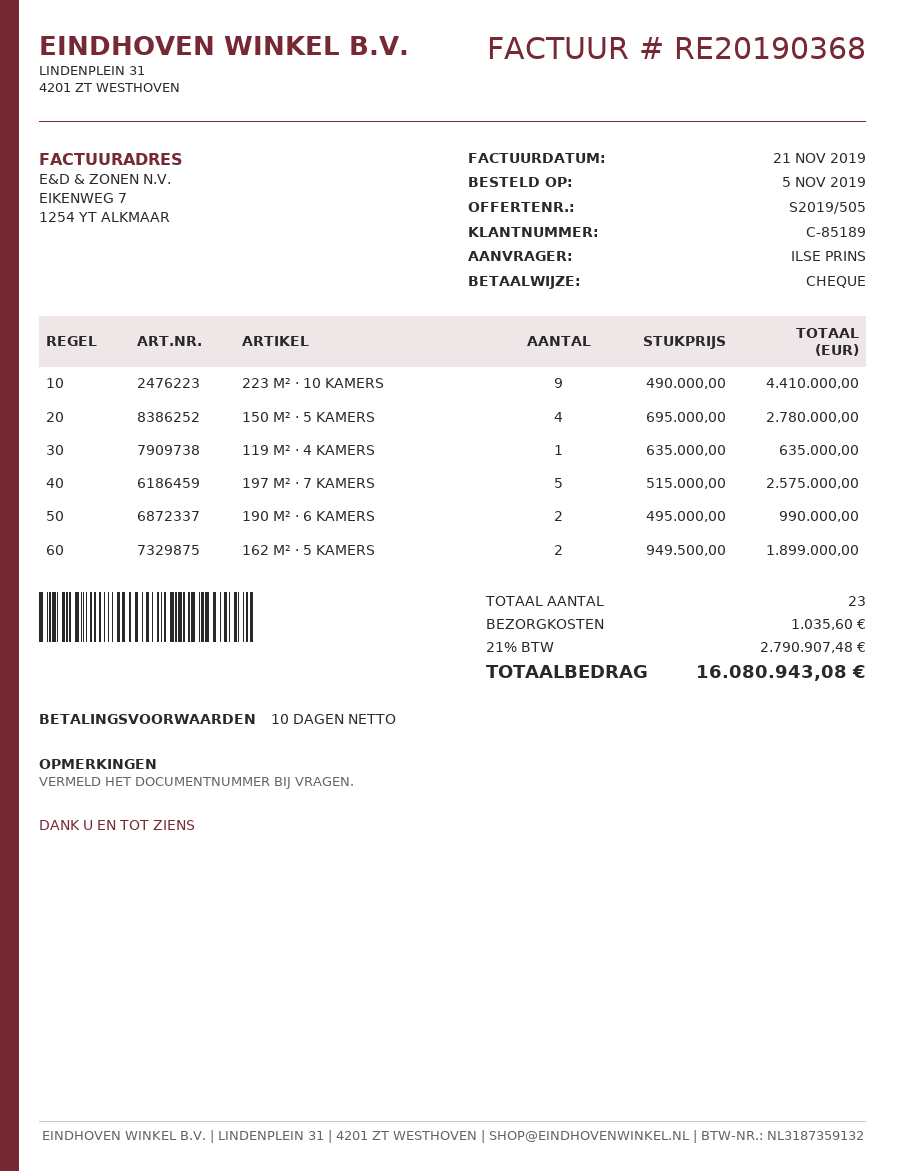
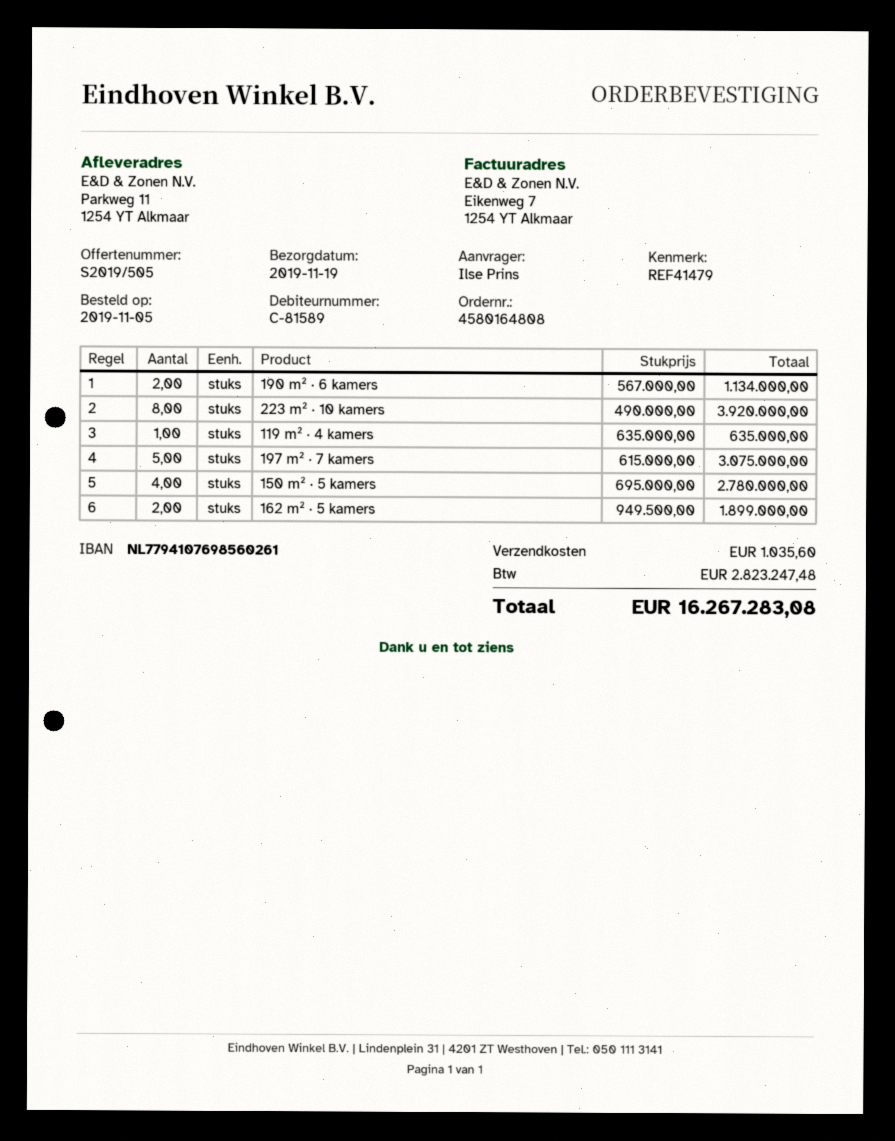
customer number: C-85189 -> C-81589
223 M² · 10 KAMERS: 9 x 490000.00 = 4410000.00 -> 8 x 490000.00 = 3920000.00
197 M² · 7 KAMERS: 5 x 515000.00 = 2575000.00 -> 5 x 615000.00 = 3075000.00
190 M² · 6 KAMERS: 2 x 495000.00 = 990000.00 -> 2 x 567000.00 = 1134000.00
tax: 2790907.48 -> 2823247.48
total: 16080943.08 -> 16267283.08

